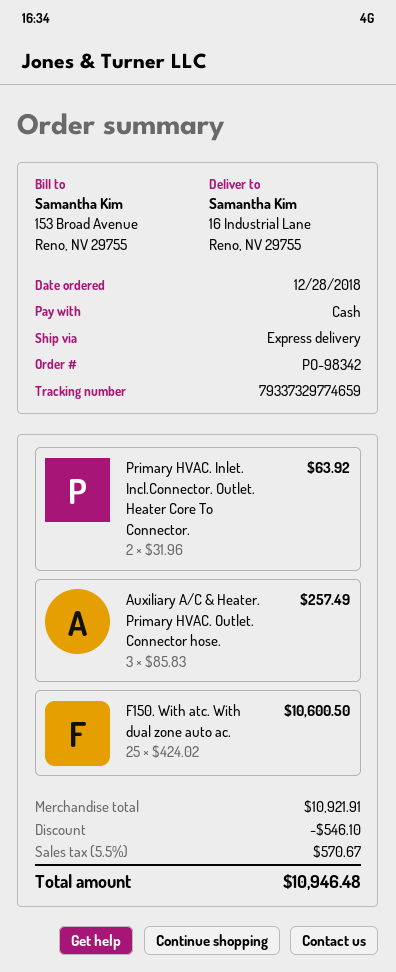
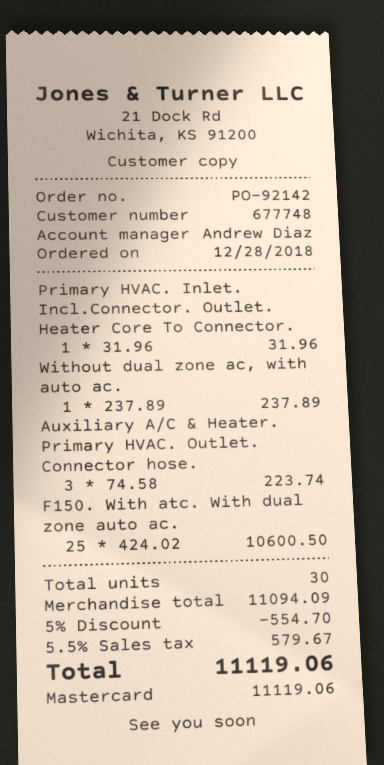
order number: PO-98342 -> PO-92142
payment method: cash -> Mastercard
Primary HVAC. Inlet. Incl.Connector. Outlet. Heater Core To Connector.: 2 x 31.96 = 63.92 -> 1 x 31.96 = 31.96
Auxiliary A/C & Heater. Primary HVAC. Outlet. Connector hose.: 3 x 85.83 = 257.49 -> 3 x 74.58 = 223.74
Without dual zone ac, with auto ac.: none -> 1 x 237.89 = 237.89
subtotal: 10921.91 -> 11094.09
discount: 546.10 -> 554.70
tax: 5.5% = 570.67 -> 5.5% = 579.67
total: 10946.48 -> 11119.06

